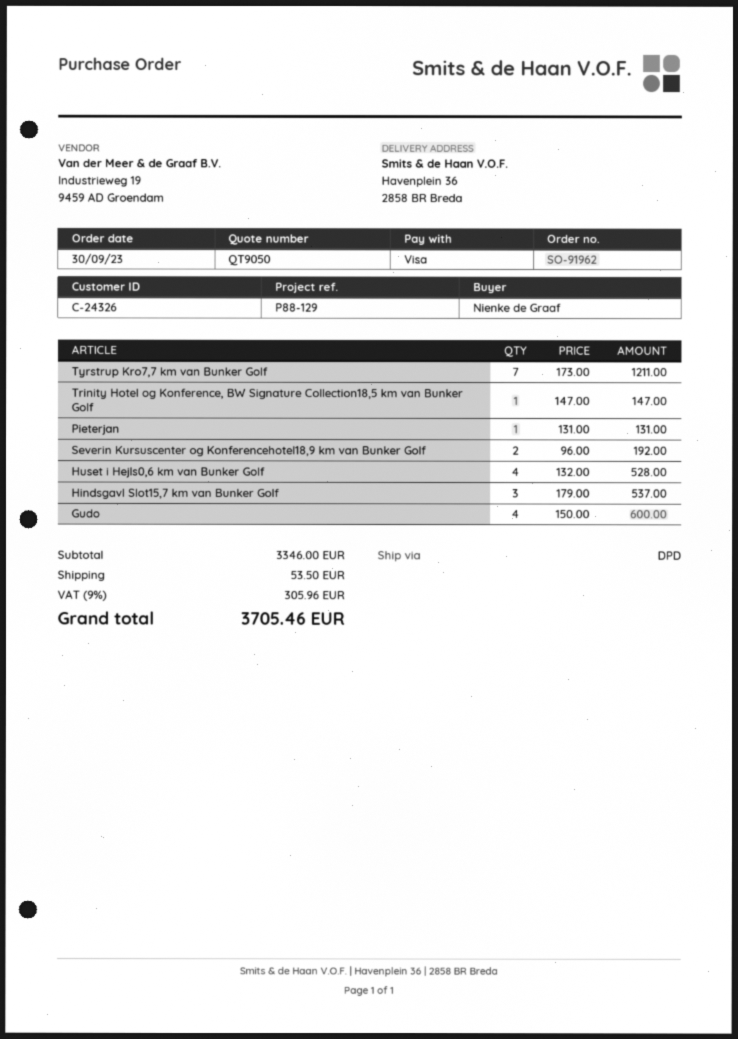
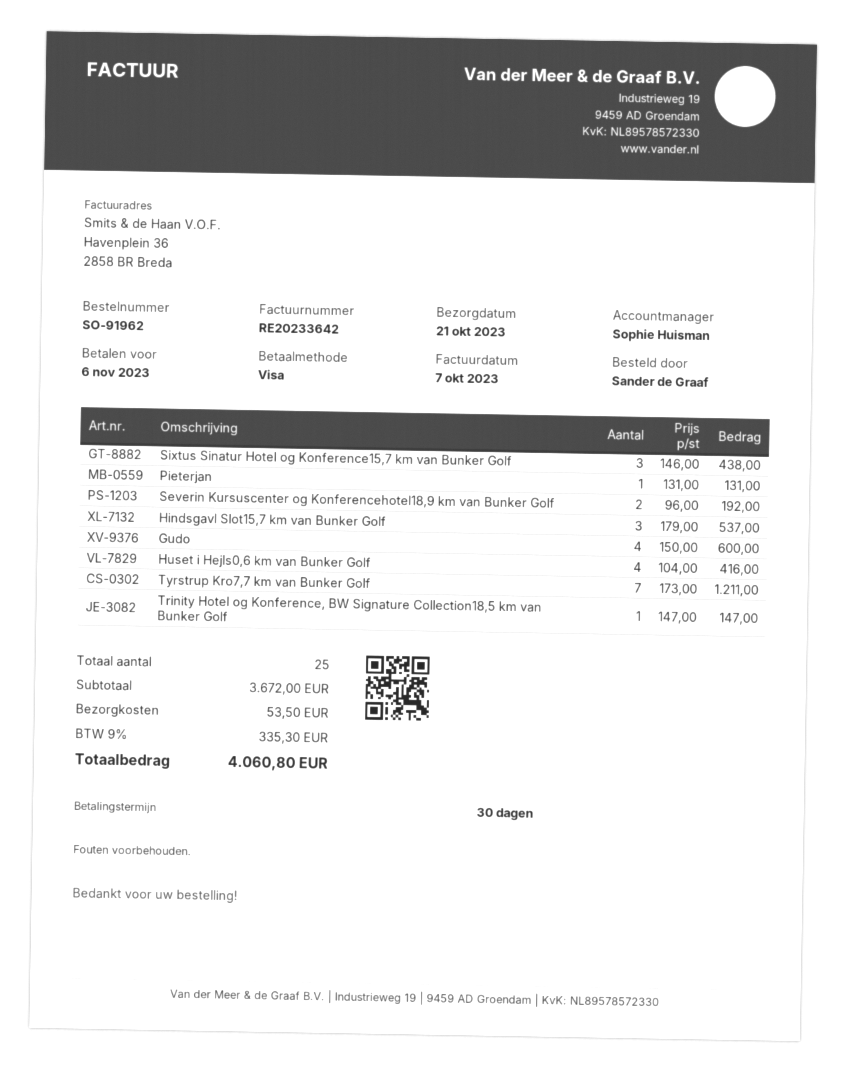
ordered by: Nienke de Graaf -> Sander de Graaf
Huset i Hejls0,6 km van Bunker Golf: 4 x 132.00 = 528.00 -> 4 x 104.00 = 416.00
Sixtus Sinatur Hotel og Konference15,7 km van Bunker Golf: none -> 3 x 146.00 = 438.00
subtotal: 3346.00 -> 3672.00
tax: 9% = 305.96 -> 9% = 335.30
total: 3705.46 -> 4060.80

